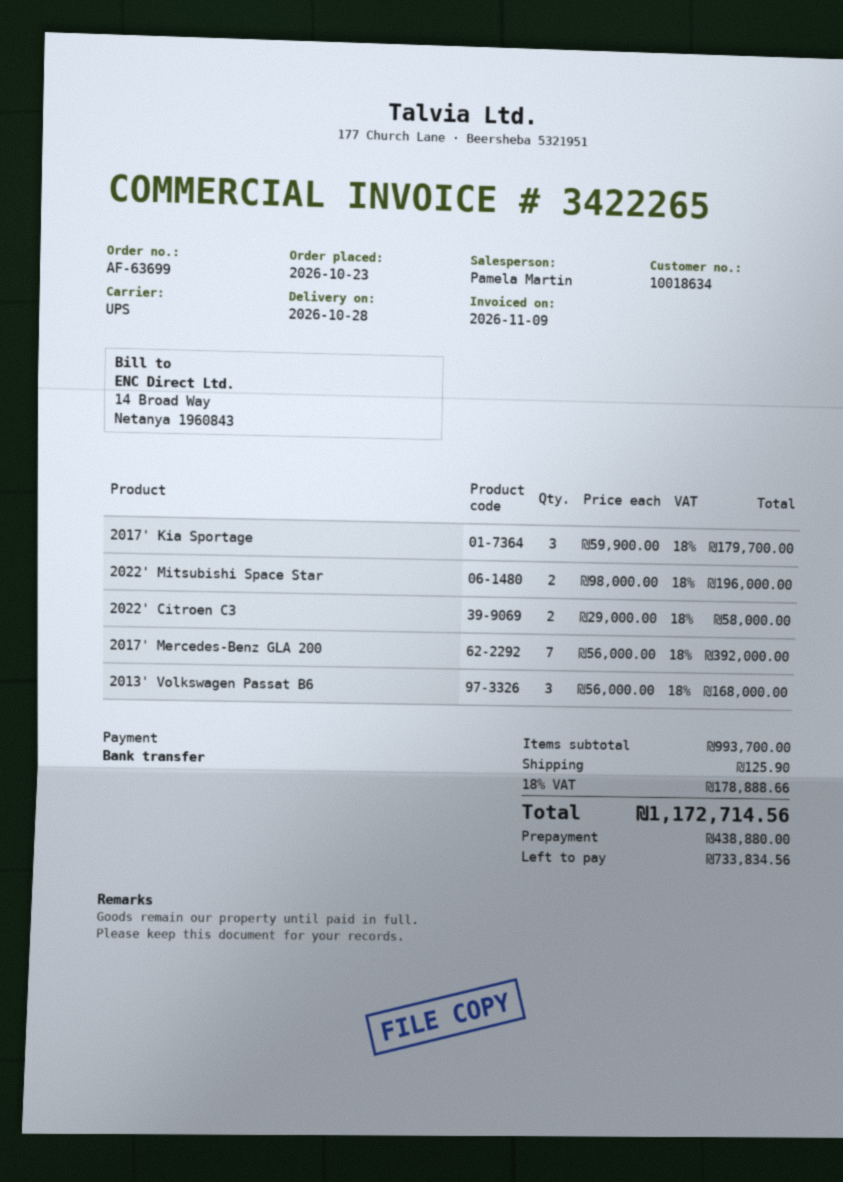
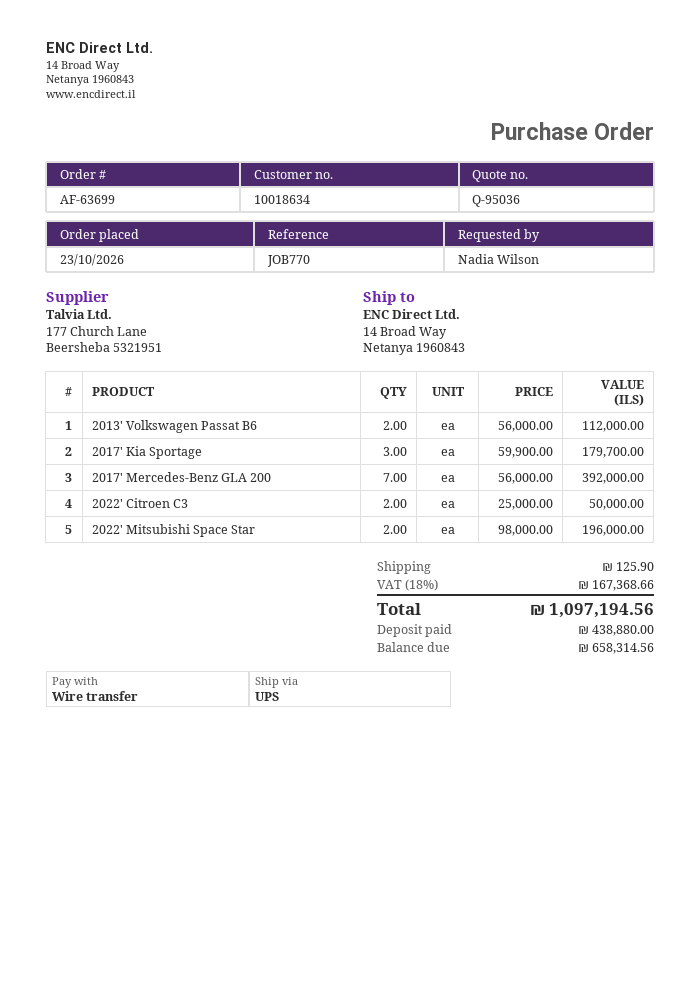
2022' Citroen C3: 2 x 29000.00 = 58000.00 -> 2 x 25000.00 = 50000.00
2013' Volkswagen Passat B6: 3 x 56000.00 = 168000.00 -> 2 x 56000.00 = 112000.00
tax: 18% = 178888.66 -> 18% = 167368.66
total: 1172714.56 -> 1097194.56
balance: 733834.56 -> 658314.56

